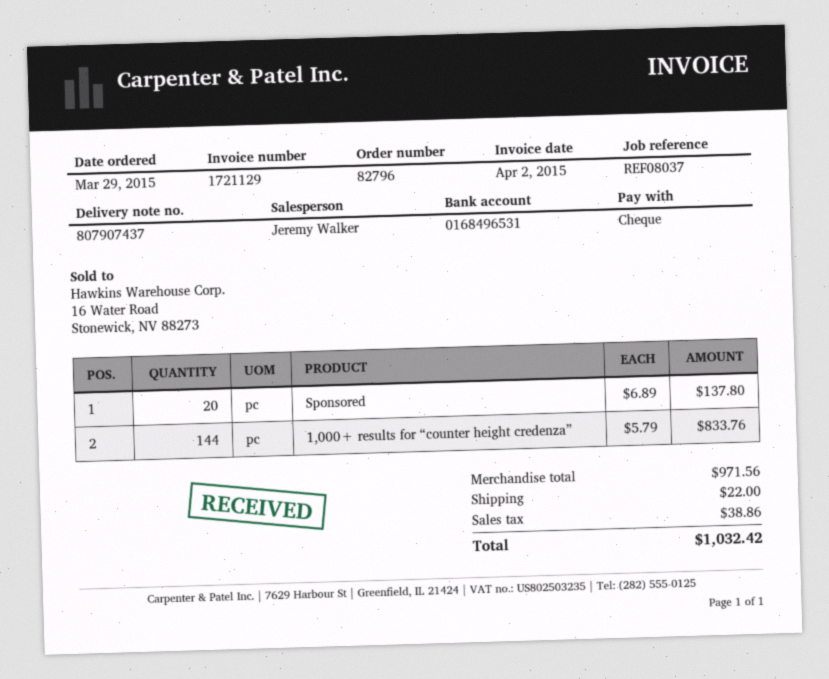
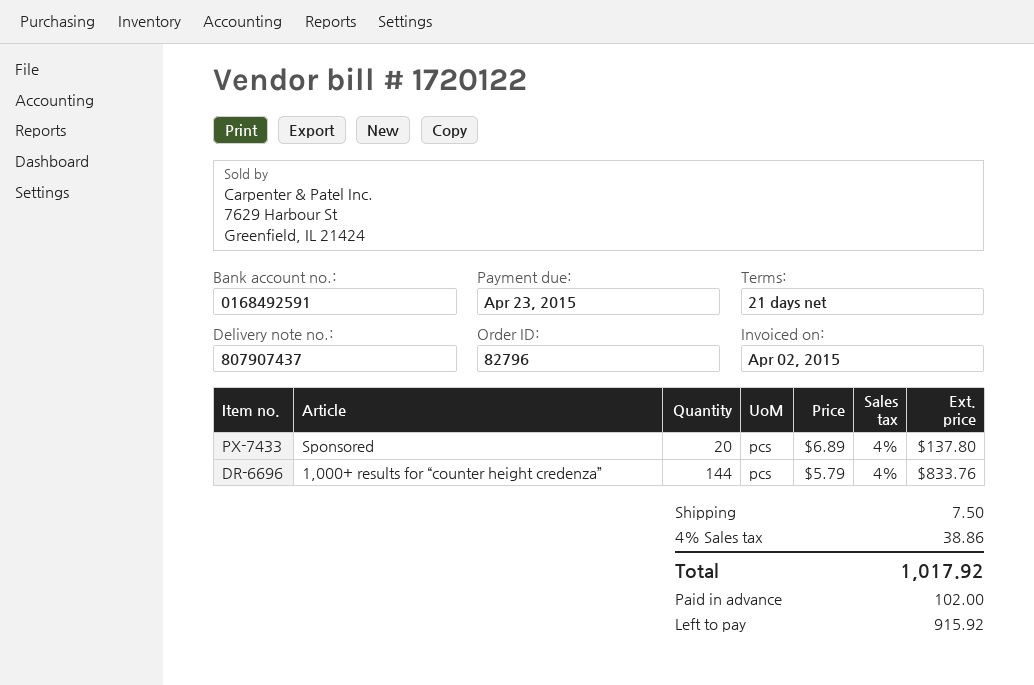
invoice number: 1721129 -> 1720122
bank account: 0168496531 -> 0168492591
shipping: 22.00 -> 7.50
total: 1032.42 -> 1017.92

